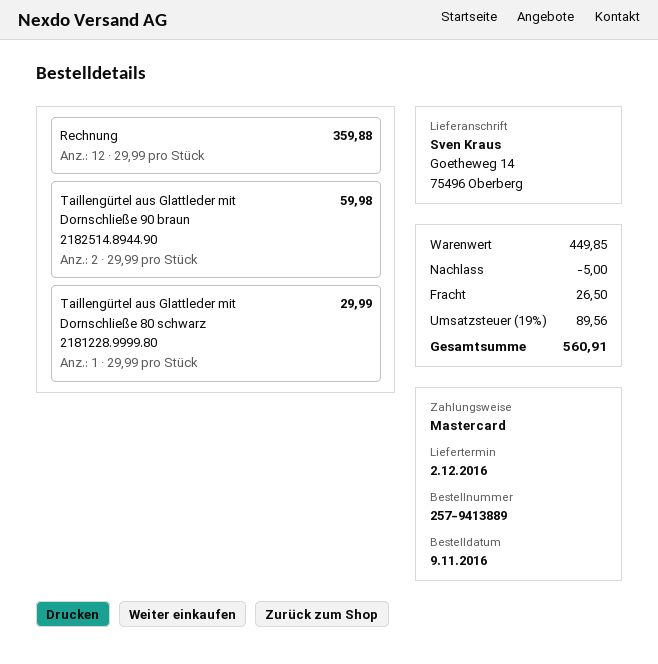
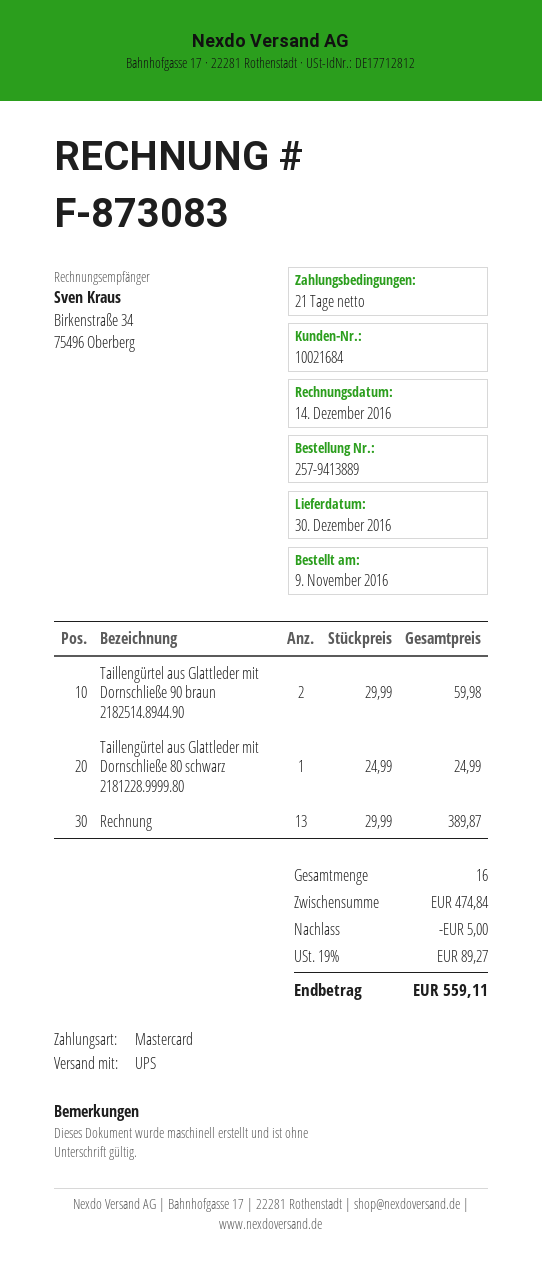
delivery date: 2016-12-02 -> 2016-12-30
Rechnung: 12 x 29.99 = 359.88 -> 13 x 29.99 = 389.87
Taillengürtel aus Glattleder mit Dornschließe 80 schwarz 2181228.9999.80: 1 x 29.99 = 29.99 -> 1 x 24.99 = 24.99
subtotal: 449.85 -> 474.84
shipping: 26.50 -> none
tax: 19% = 89.56 -> 19% = 89.27
total: 560.91 -> 559.11

